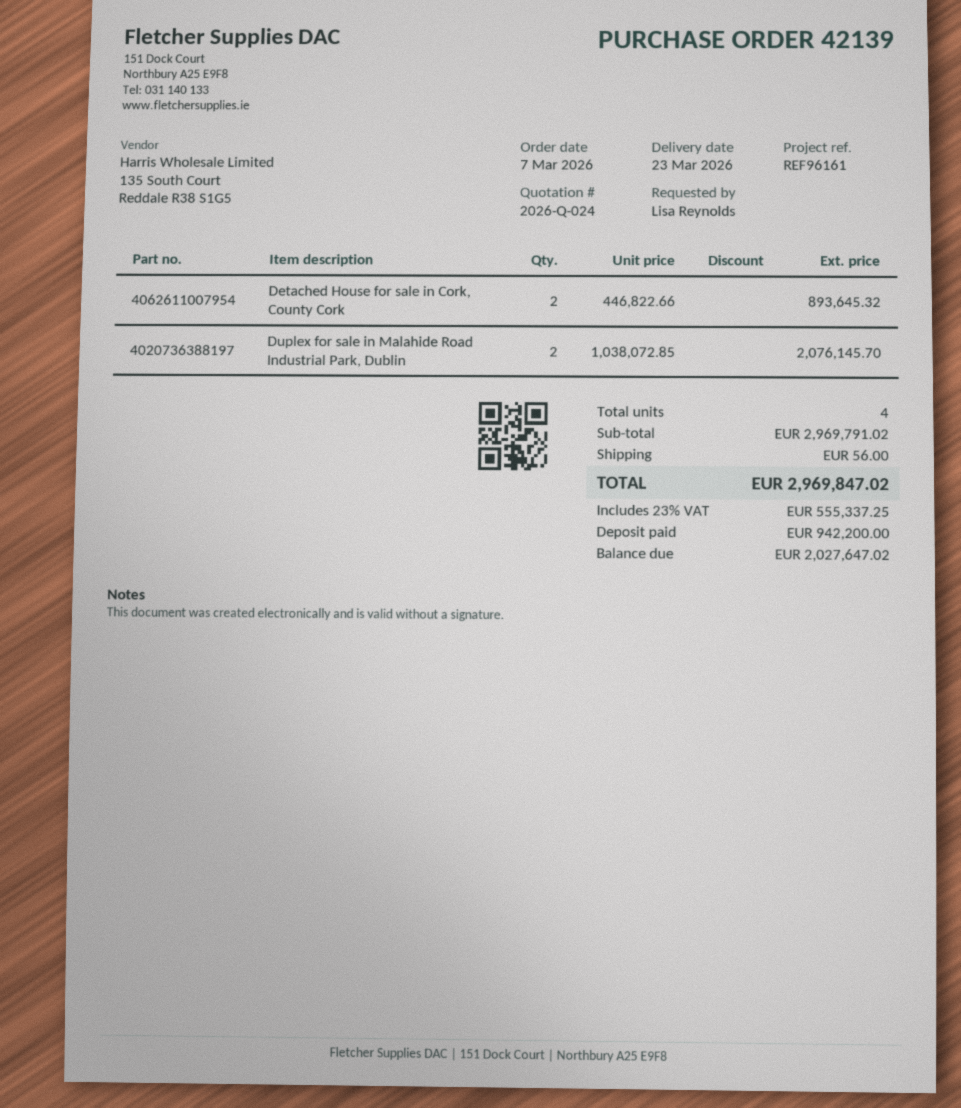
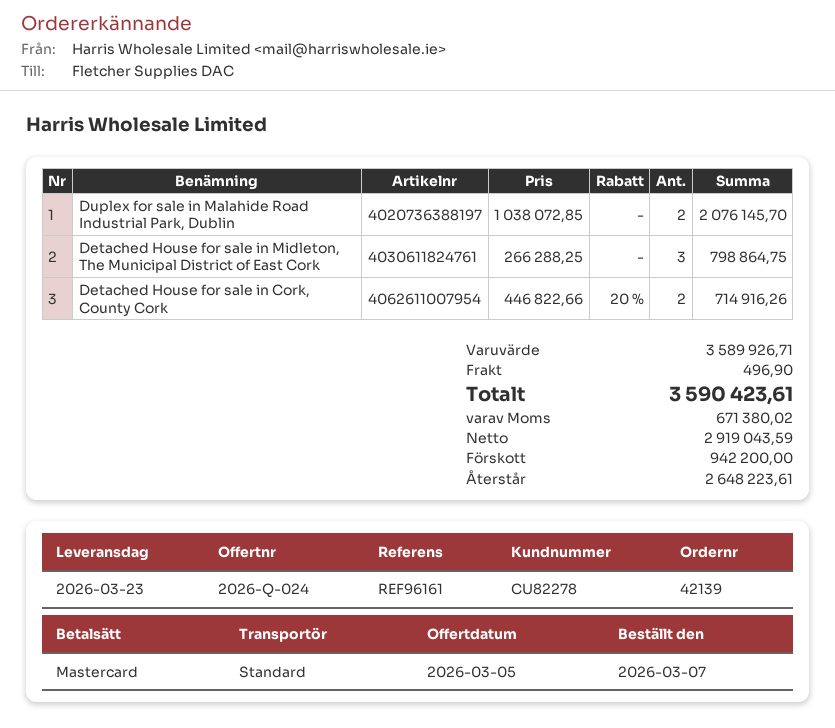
Detached House for sale in Cork, County Cork: 2 x 446822.66 = 893645.32 -> 2 x 446822.66 - 20% = 714916.26
Detached House for sale in Midleton, The Municipal District of East Cork: none -> 3 x 266288.25 = 798864.75
subtotal: 2969791.02 -> 3589926.71
shipping: 56.00 -> 496.90
tax: 555337.25 -> 671380.02
total: 2969847.02 -> 3590423.61
balance: 2027647.02 -> 2648223.61

